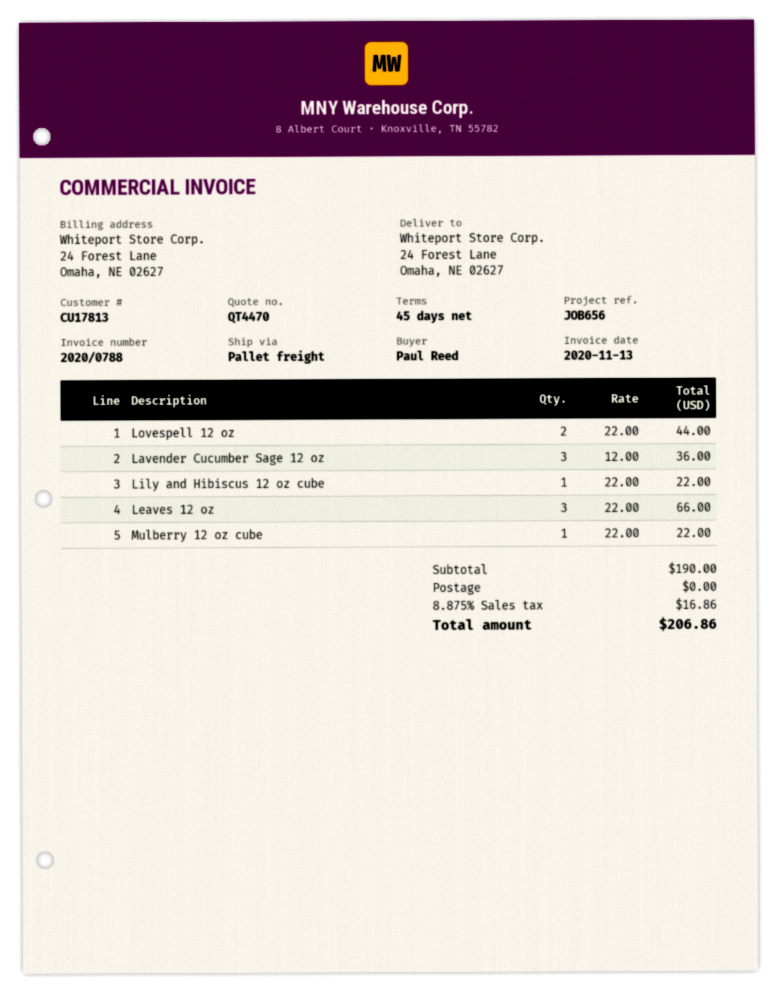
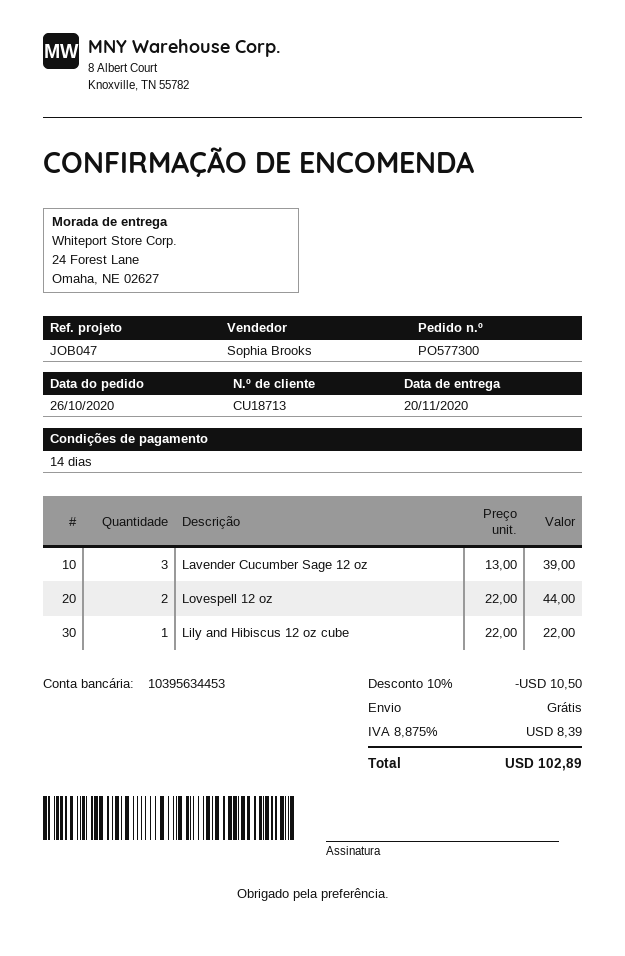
payment terms: 45 days -> 14 days
customer number: CU17813 -> CU18713
reference: JOB656 -> JOB047
Lavender Cucumber Sage 12 oz: 3 x 12.00 = 36.00 -> 3 x 13.00 = 39.00
Leaves 12 oz: 3 x 22.00 = 66.00 -> none
Mulberry 12 oz cube: 1 x 22.00 = 22.00 -> none
discount: none -> 10% = 10.50
tax: 8.875% = 16.86 -> 8.875% = 8.39
total: 206.86 -> 102.89

